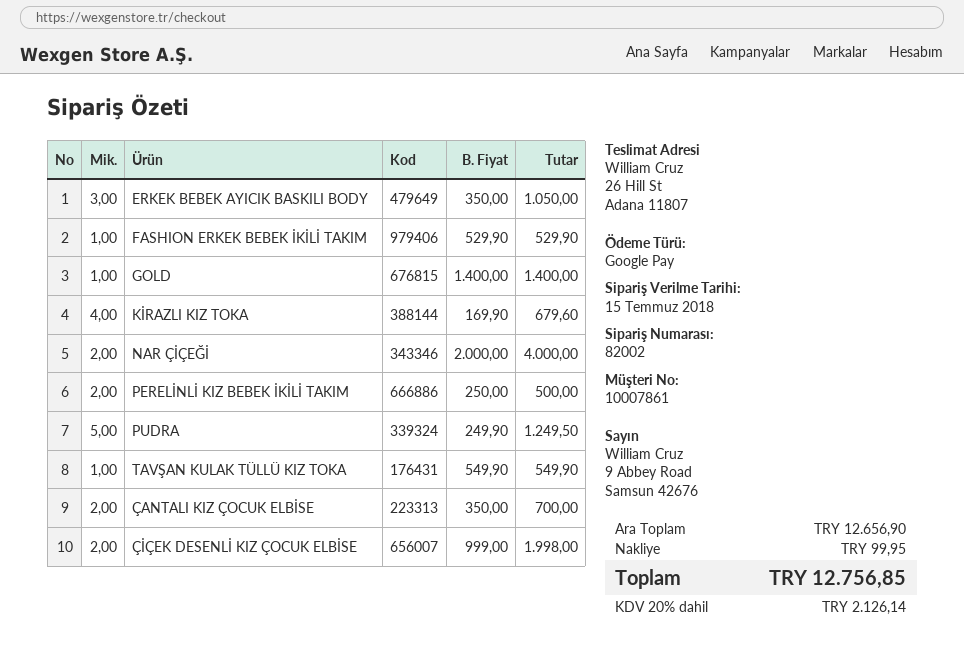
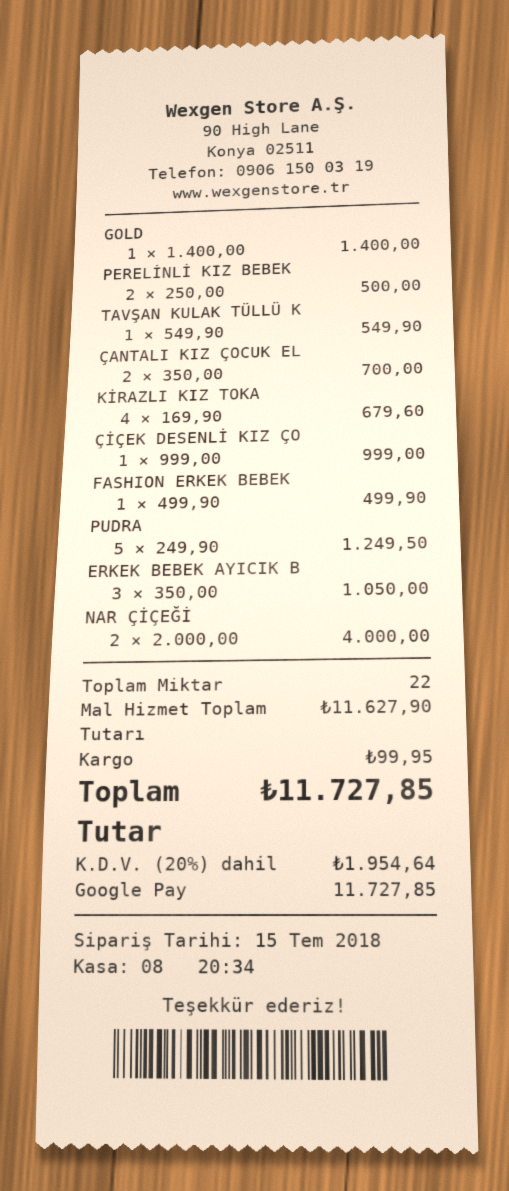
FASHION ERKEK BEBEK İKİLİ TAKIM: 1 x 529.90 = 529.90 -> 1 x 499.90 = 499.90
ÇİÇEK DESENLİ KIZ ÇOCUK ELBİSE: 2 x 999.00 = 1998.00 -> 1 x 999.00 = 999.00
subtotal: 12656.90 -> 11627.90
tax: 20% = 2126.14 -> 20% = 1954.64
total: 12756.85 -> 11727.85

